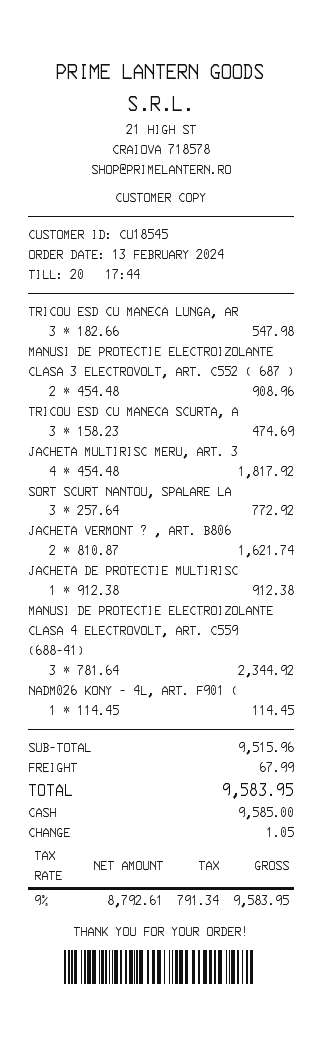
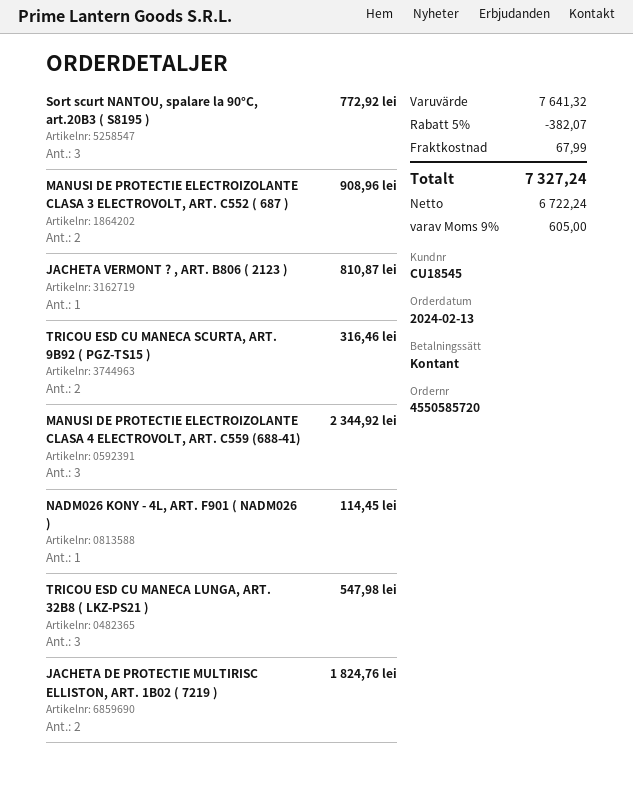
TRICOU ESD CU MANECA SCURTA, A: 3 for 474.69 -> 2 for 316.46
JACHETA MULTIRISC MERU, ART. 3: 4 for 1817.92 -> none
JACHETA VERMONT ? , ART. B806: 2 for 1621.74 -> 1 for 810.87
JACHETA DE PROTECTIE MULTIRISC: 1 for 912.38 -> 2 for 1824.76
subtotal: 9515.96 -> 7641.32
discount: none -> 5% = 382.07
net: 8792.61 -> 6722.24
tax: 9% = 791.34 -> 9% = 605.00
total: 9583.95 -> 7327.24

